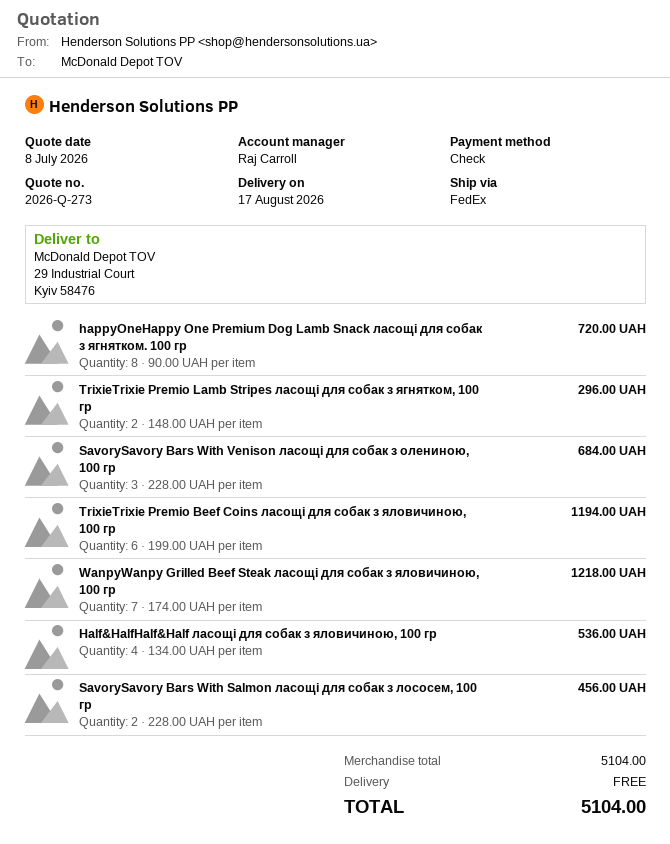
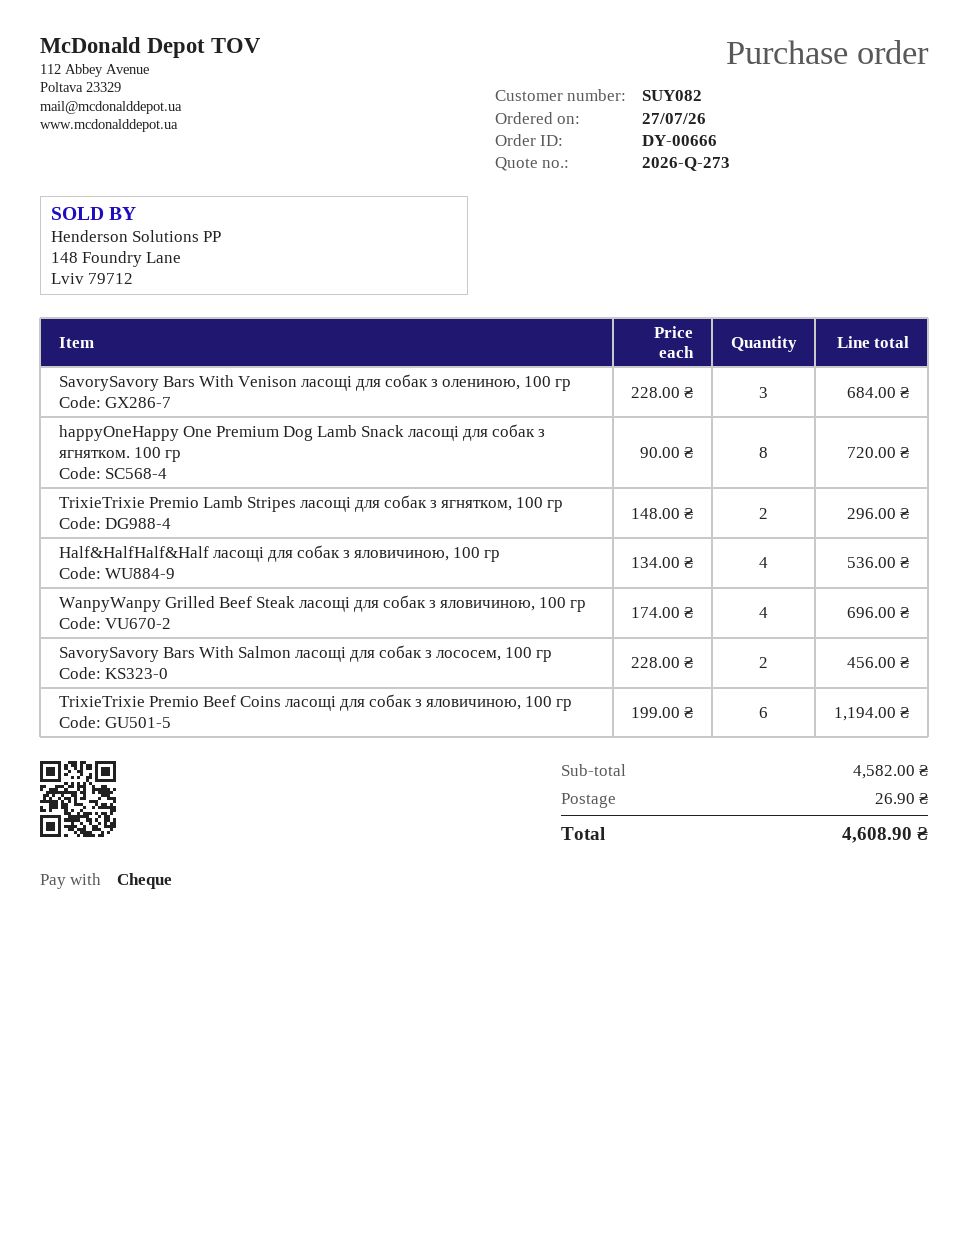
WanpyWanpy Grilled Beef Steak ласощі для собак з яловичиною, 100 гр: 7 x 174.00 = 1218.00 -> 4 x 174.00 = 696.00
subtotal: 5104.00 -> 4582.00
shipping: 0.00 -> 26.90
total: 5104.00 -> 4608.90

